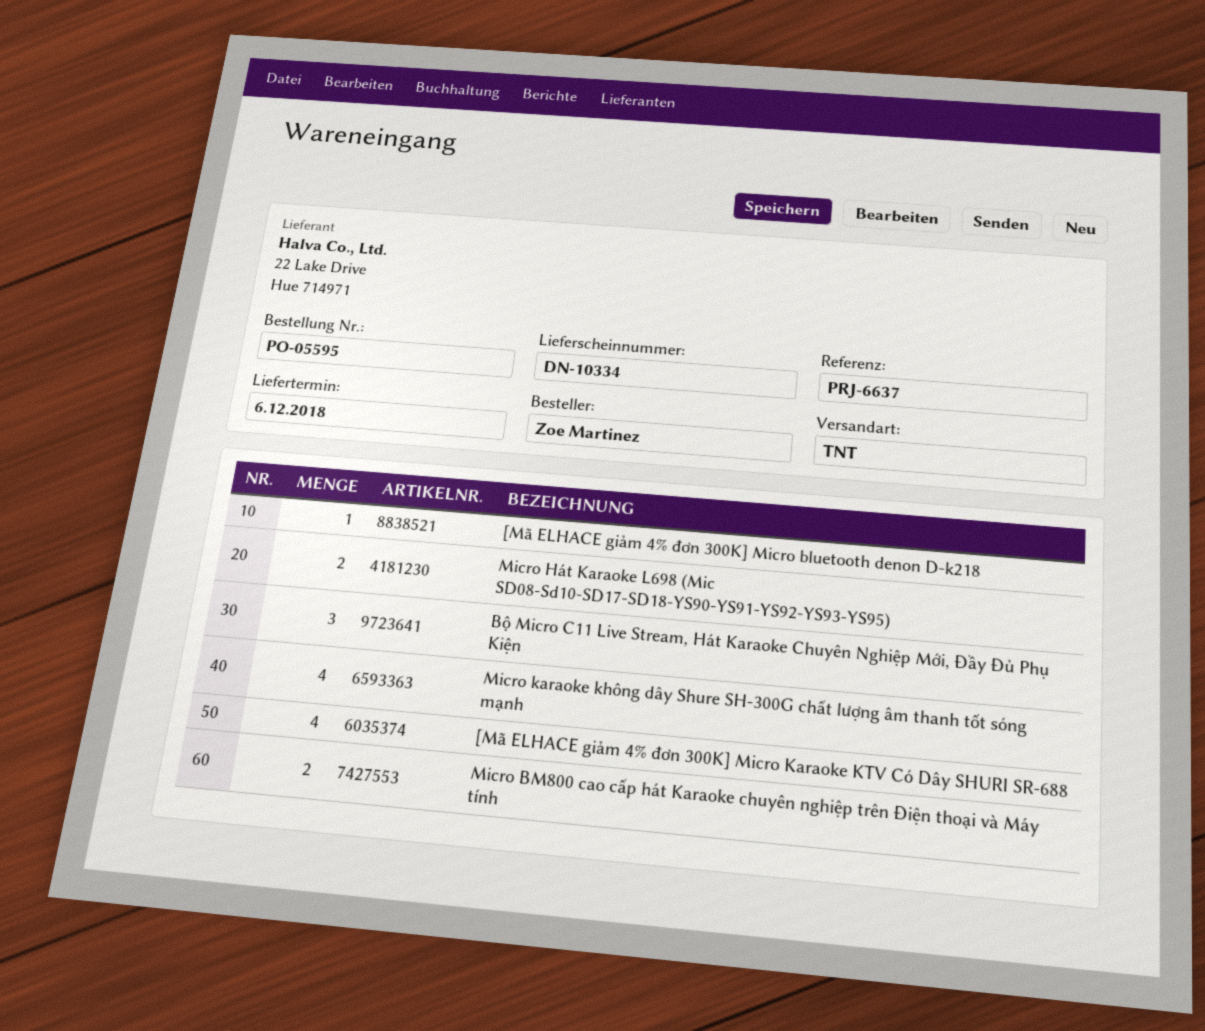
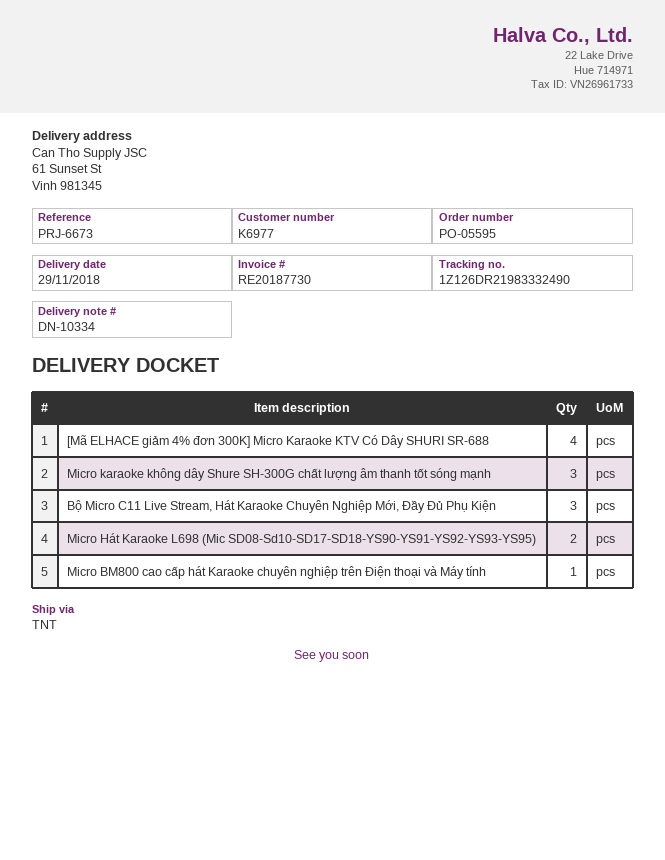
delivery date: 2018-12-06 -> 2018-11-29
reference: PRJ-6637 -> PRJ-6673
[Mã ELHACE giảm 4% đơn 300K] Micro bluetooth denon D-k218: 1 -> none
Micro karaoke không dây Shure SH-300G chất lượng âm thanh tốt sóng mạnh: 4 -> 3
Micro BM800 cao cấp hát Karaoke chuyên nghiệp trên Điện thoại và Máy tính: 2 -> 1

